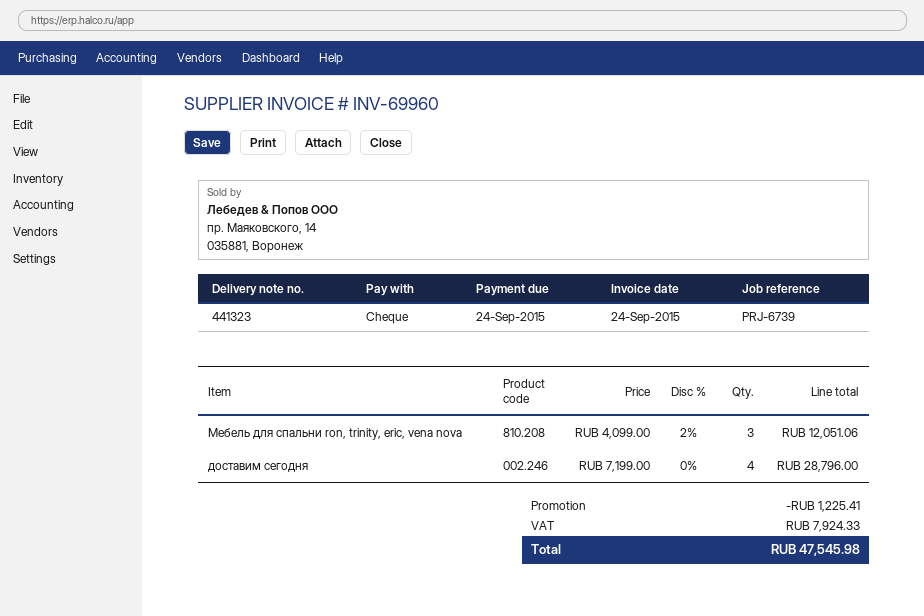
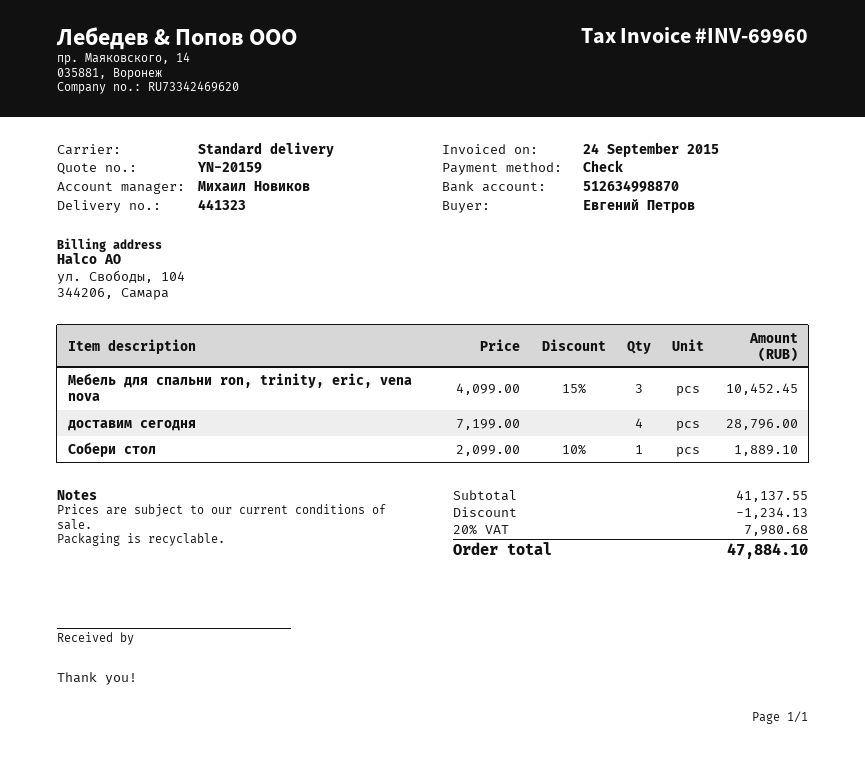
Мебель для спальни ron, trinity, eric, vena nova: 3 x 4099.00 - 2% = 12051.06 -> 3 x 4099.00 - 15% = 10452.45
Собери стол: none -> 1 x 2099.00 - 10% = 1889.10
discount: 1225.41 -> 1234.13
tax: 7924.33 -> 7980.68
total: 47545.98 -> 47884.10

